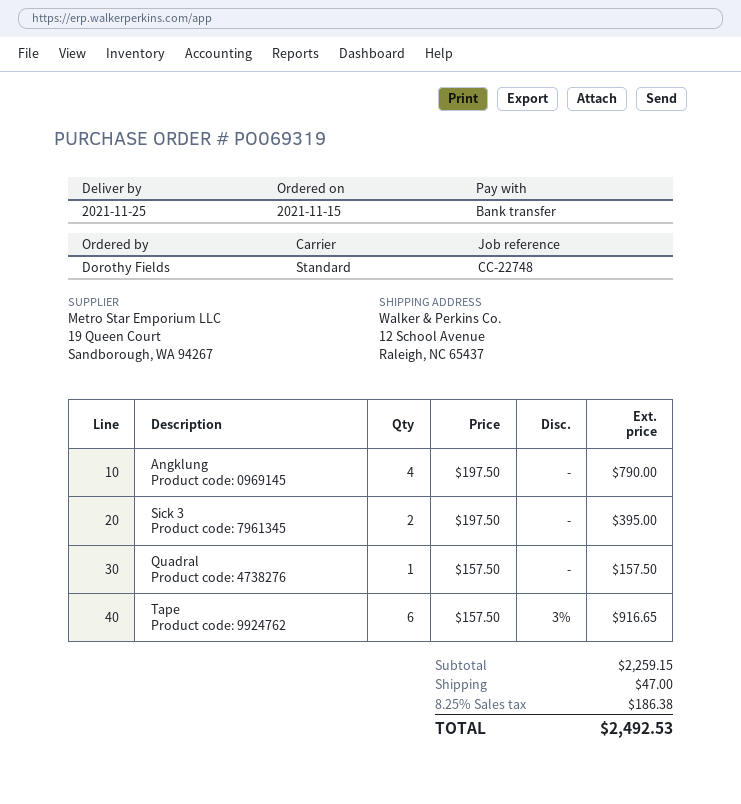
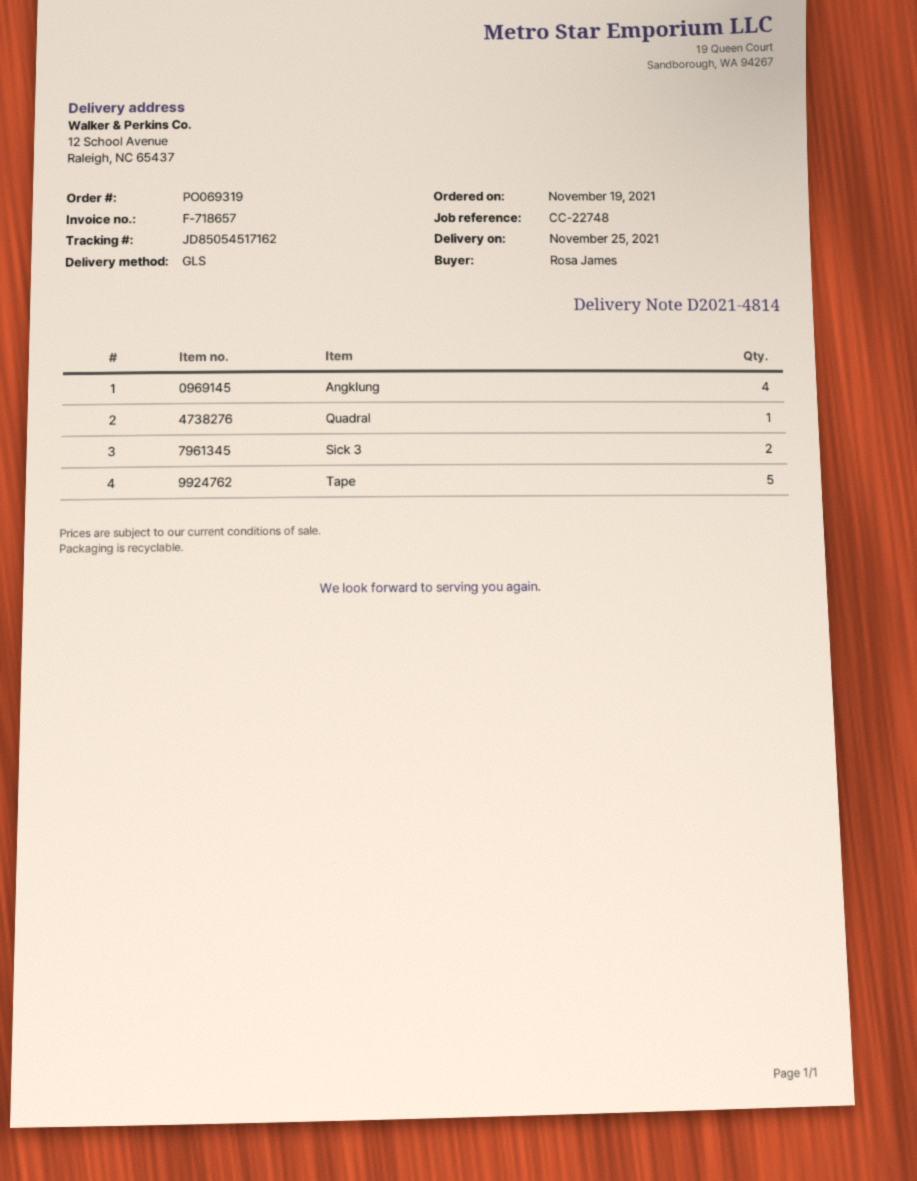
order date: 2021-11-15 -> 2021-11-19
ordered by: Dorothy Fields -> Rosa James
shipping method: standard -> GLS
Tape: 6 -> 5

